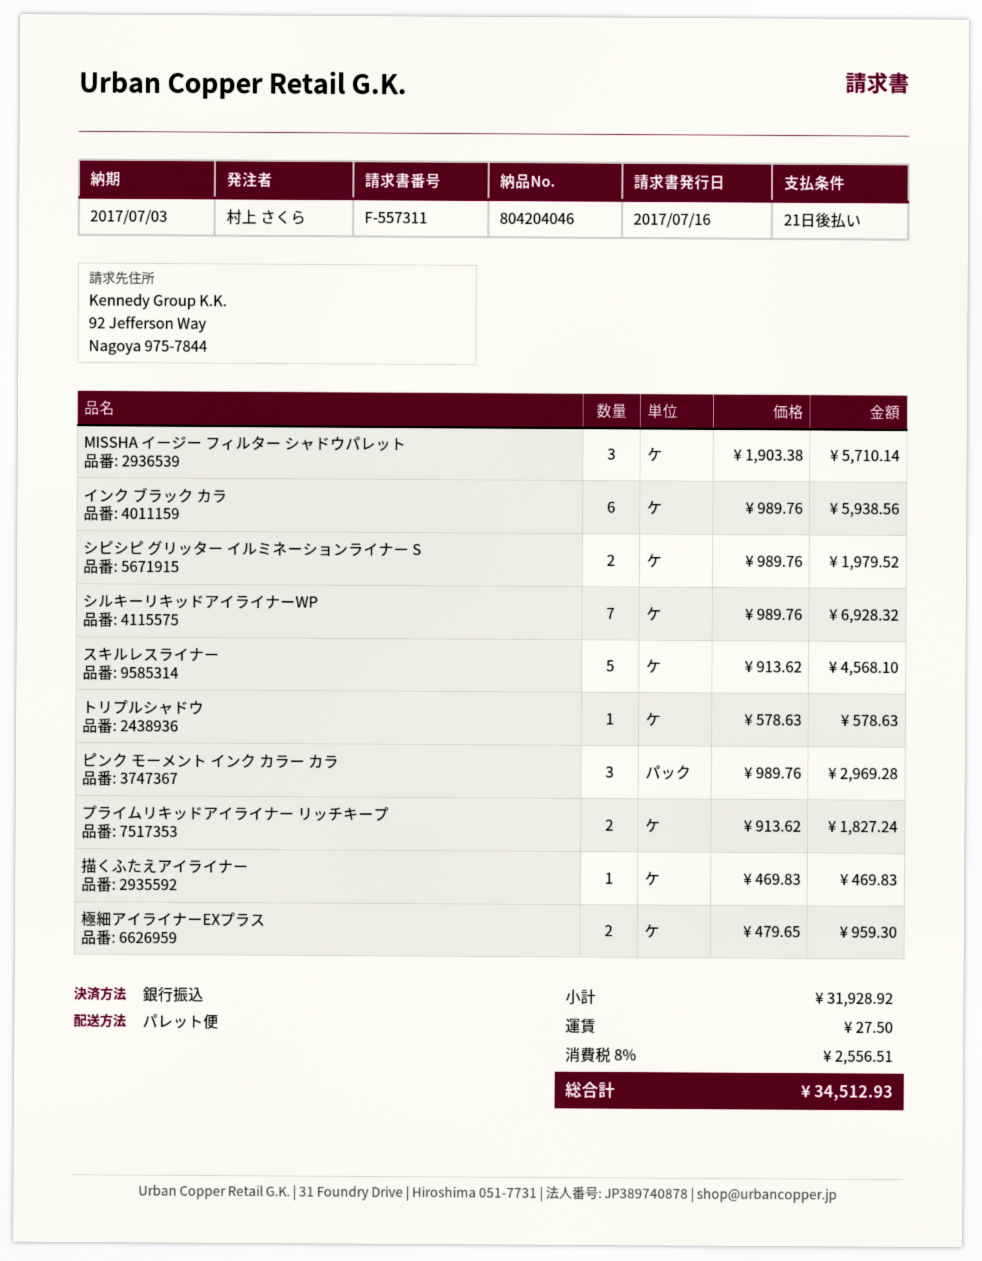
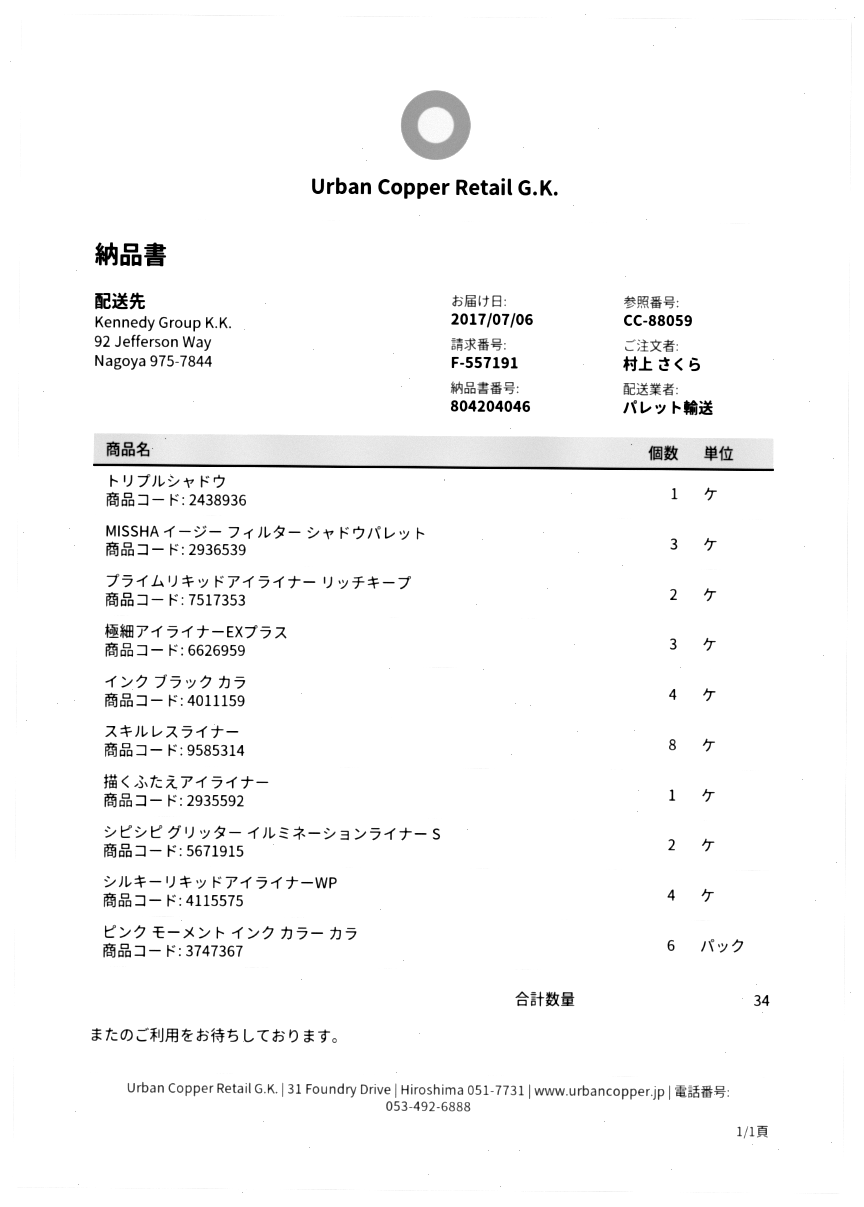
delivery date: 2017-07-03 -> 2017-07-06
invoice number: F-557311 -> F-557191
インク ブラック カラ: 6 -> 4
シルキーリキッドアイライナーWP: 7 -> 4
スキルレスライナー: 5 -> 8
ピンク モーメント インク カラー カラ: 3 -> 6
極細アイライナーEXプラス: 2 -> 3

